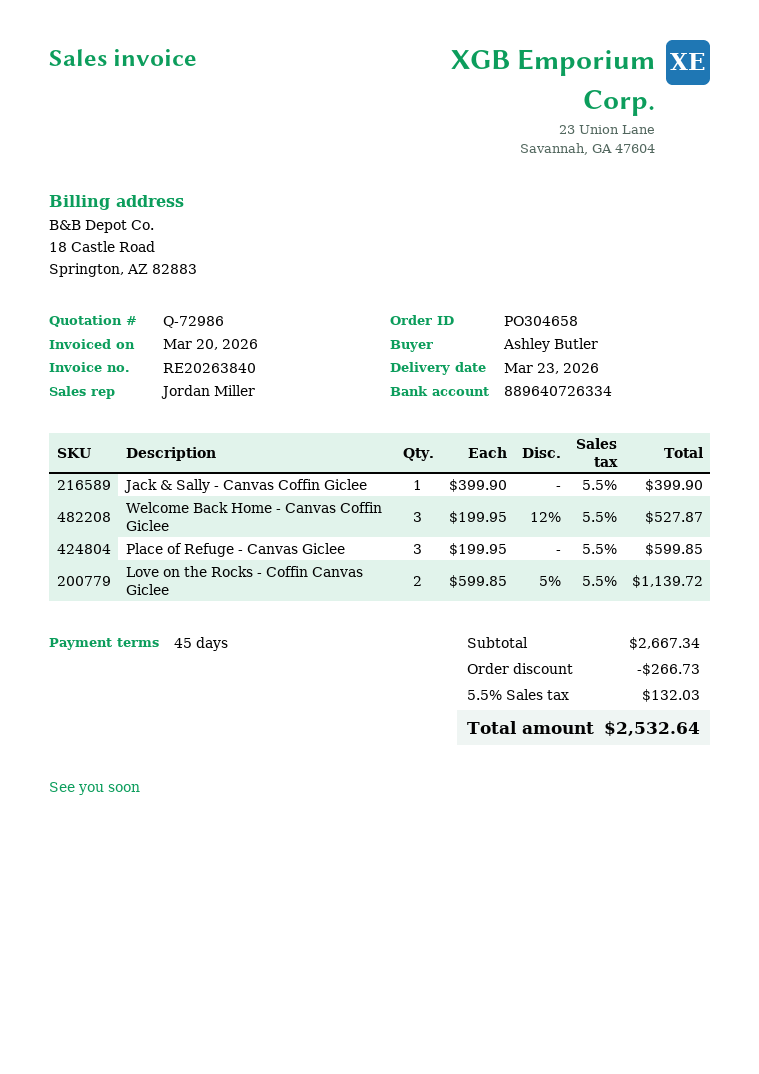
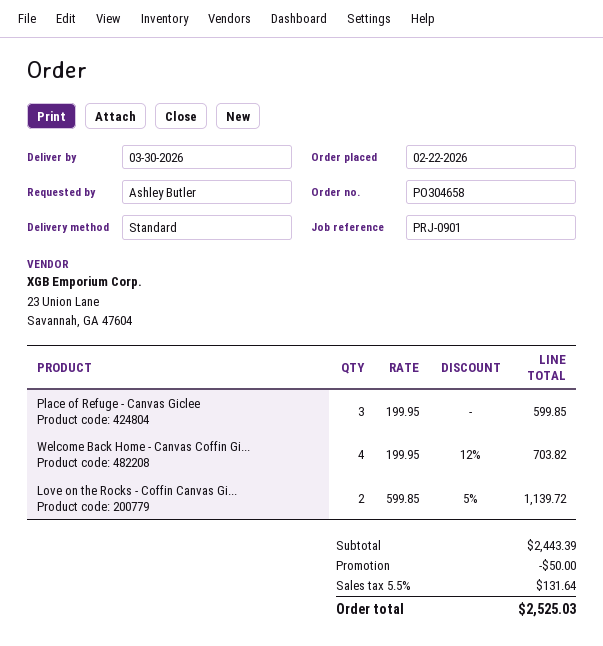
delivery date: 2026-03-23 -> 2026-03-30
Jack & Sally - Canvas Coffin Giclee: 1 x 399.90 = 399.90 -> none
Welcome Back Home - Canvas Coffin Giclee: 3 x 199.95 - 12% = 527.87 -> 4 x 199.95 - 12% = 703.82
subtotal: 2667.34 -> 2443.39
discount: 266.73 -> 50.00
tax: 5.5% = 132.03 -> 5.5% = 131.64
total: 2532.64 -> 2525.03

